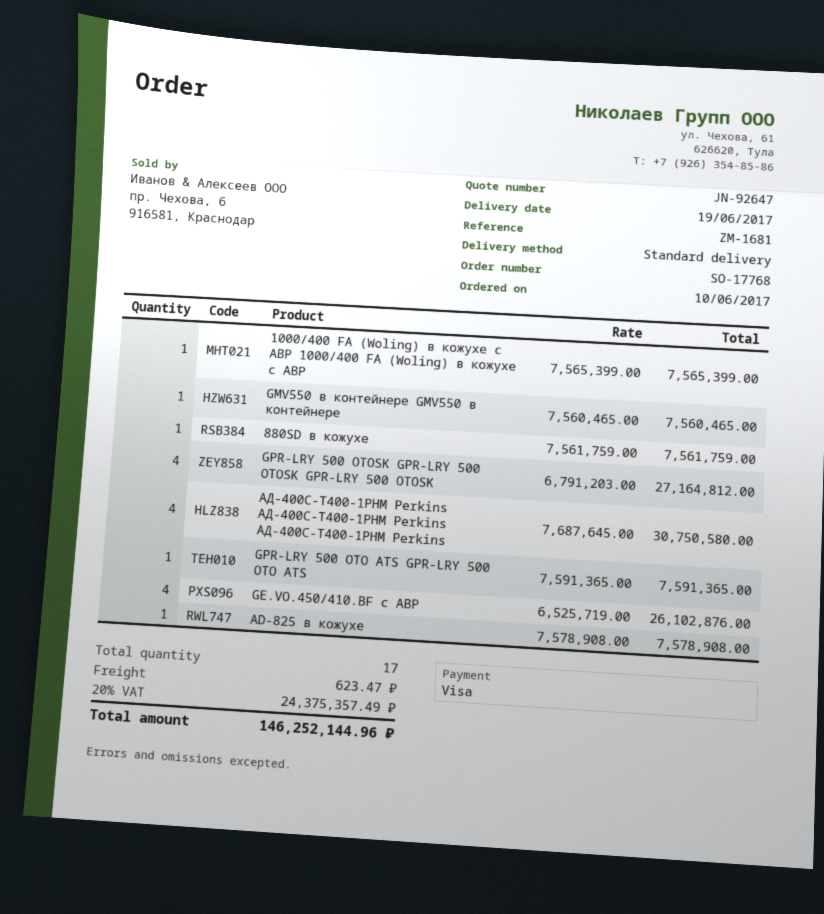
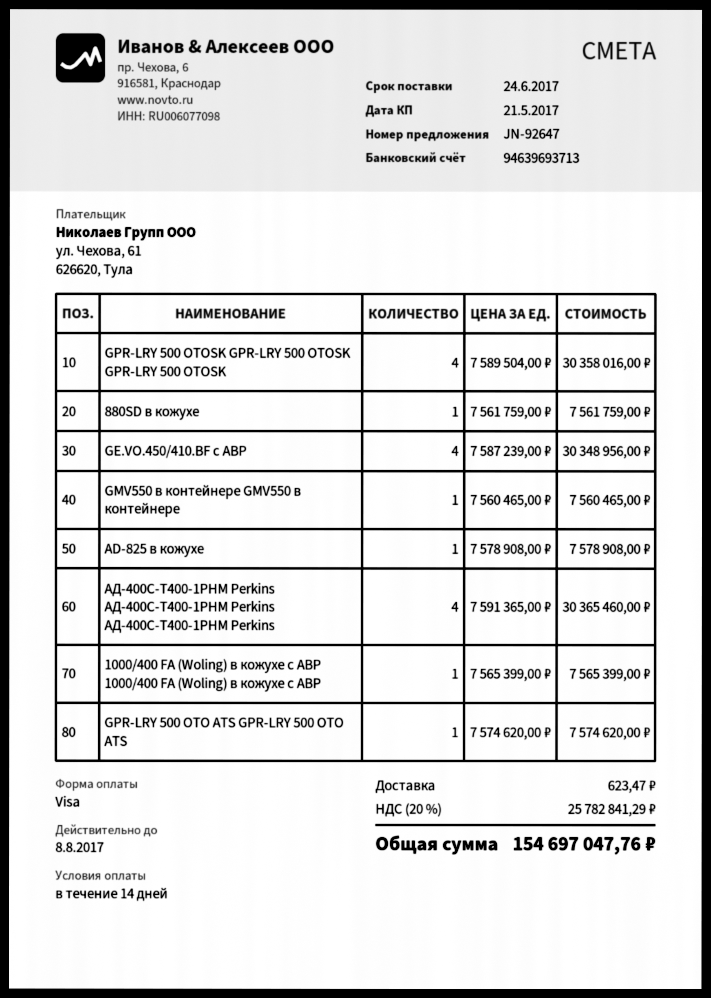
delivery date: 2017-06-19 -> 2017-06-24
GPR-LRY 500 OTOSK GPR-LRY 500 OTOSK GPR-LRY 500 OTOSK: 4 x 6791203.00 = 27164812.00 -> 4 x 7589504.00 = 30358016.00
АД-400С-Т400-1РHМ Perkins АД-400С-Т400-1РHМ Perkins АД-400С-Т400-1РHМ Perkins: 4 x 7687645.00 = 30750580.00 -> 4 x 7591365.00 = 30365460.00
GPR-LRY 500 OTO ATS GPR-LRY 500 OTO ATS: 1 x 7591365.00 = 7591365.00 -> 1 x 7574620.00 = 7574620.00
GE.VO.450/410.BF с АВР: 4 x 6525719.00 = 26102876.00 -> 4 x 7587239.00 = 30348956.00
tax: 20% = 24375357.49 -> 20% = 25782841.29
total: 146252144.96 -> 154697047.76

